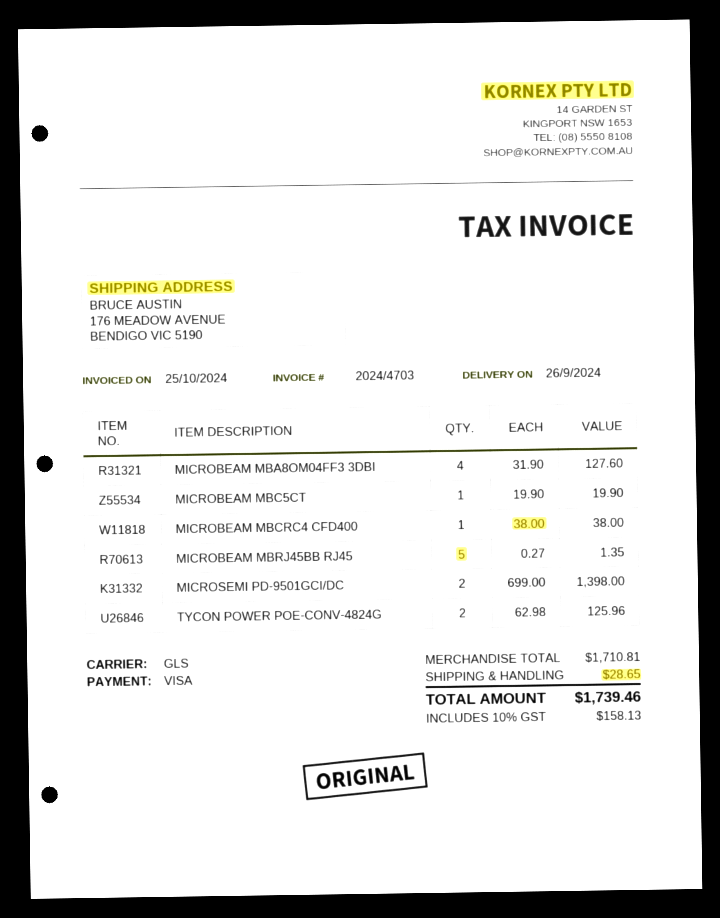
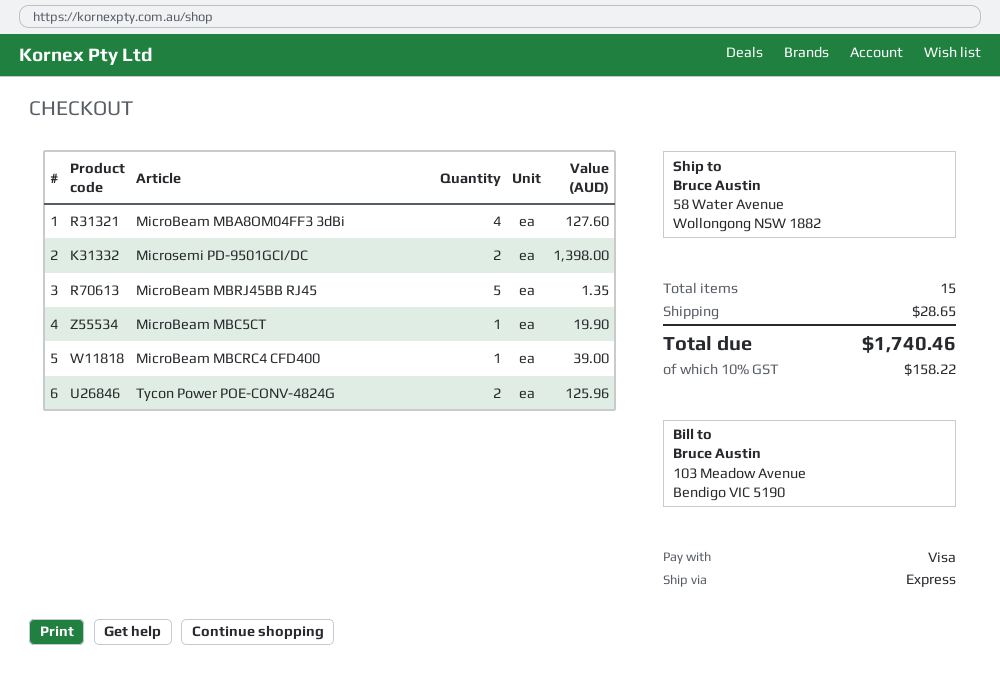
shipping method: GLS -> express
ship to: 176 MEADOW AVENUE, BENDIGO VIC 5190 -> 58 Water Avenue, Wollongong NSW 1882
MICROBEAM MBCRC4 CFD400: 1 for 38.00 -> 1 for 39.00
tax: 10% = 158.13 -> 10% = 158.22
total: 1739.46 -> 1740.46

